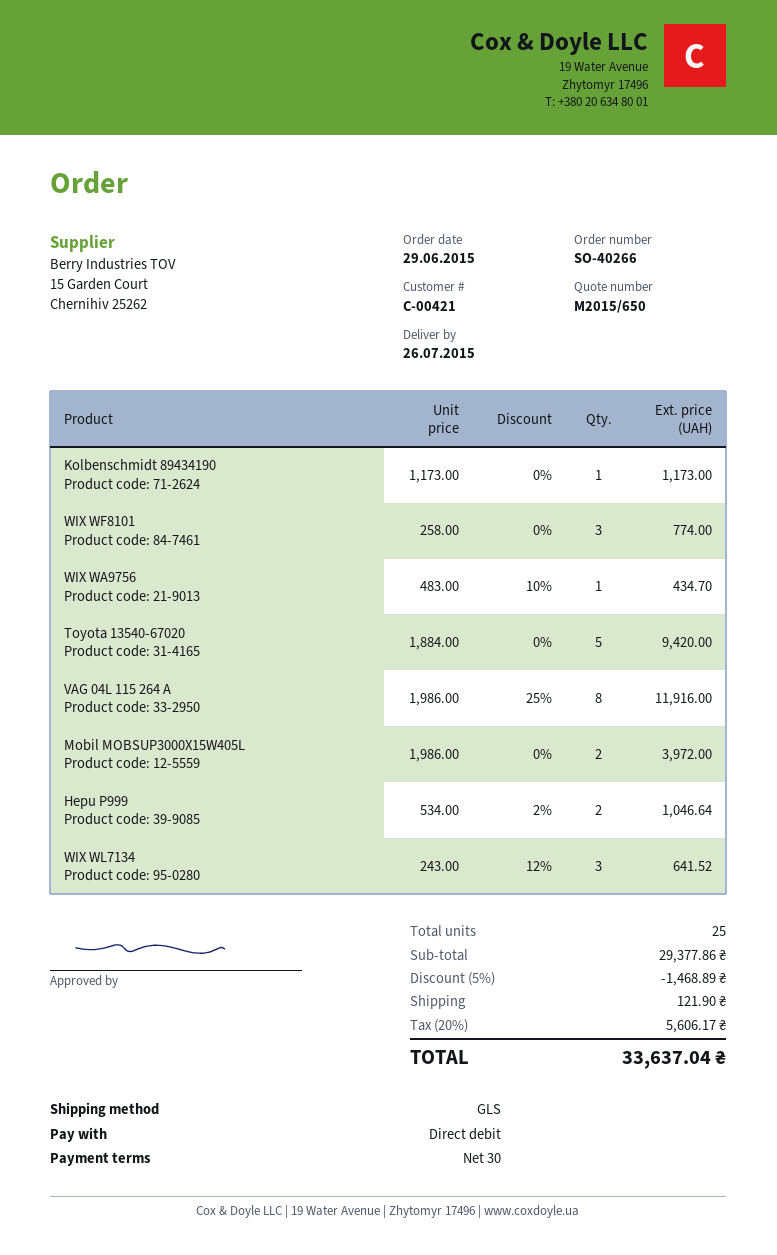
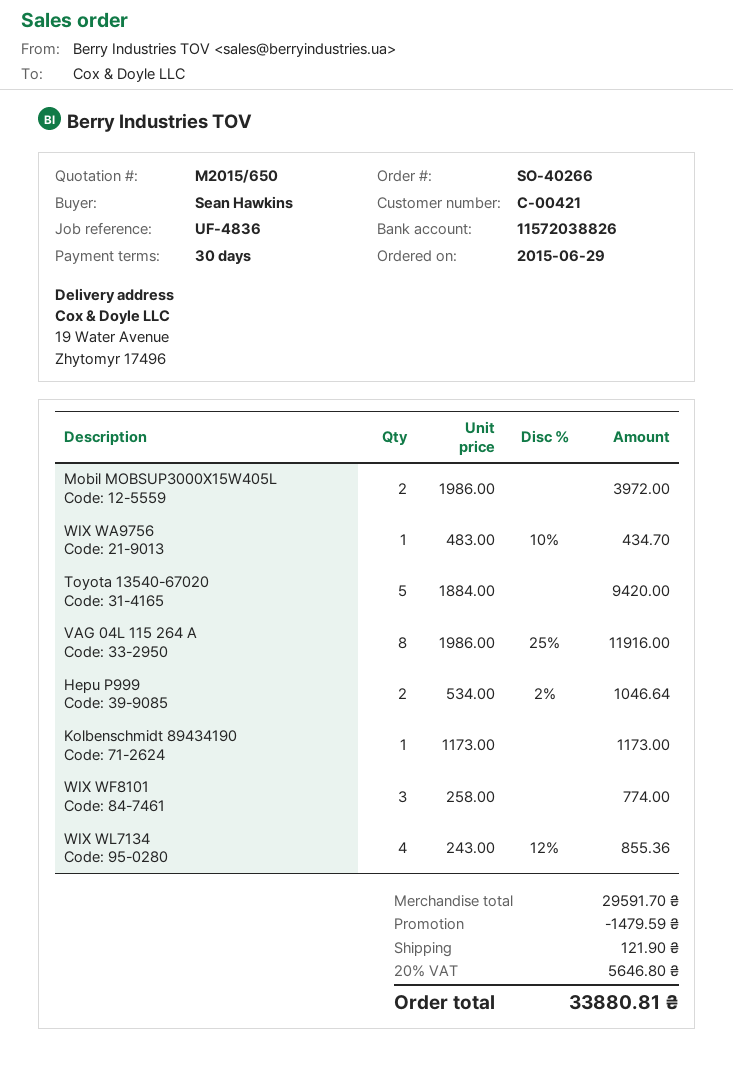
WIX WL7134: 3 x 243.00 - 12% = 641.52 -> 4 x 243.00 - 12% = 855.36
subtotal: 29377.86 -> 29591.70
discount: 1468.89 -> 1479.59
tax: 20% = 5606.17 -> 20% = 5646.80
total: 33637.04 -> 33880.81

